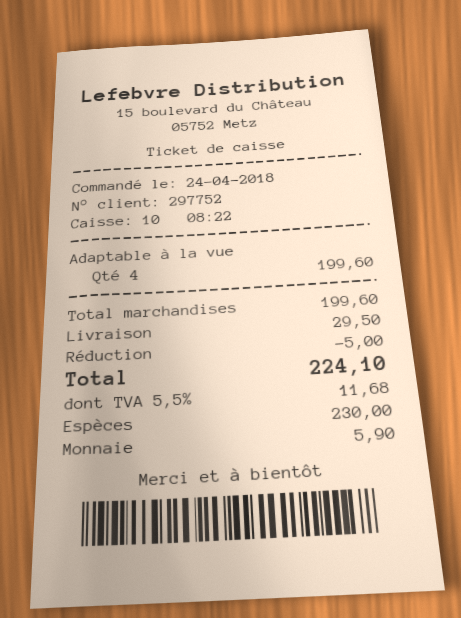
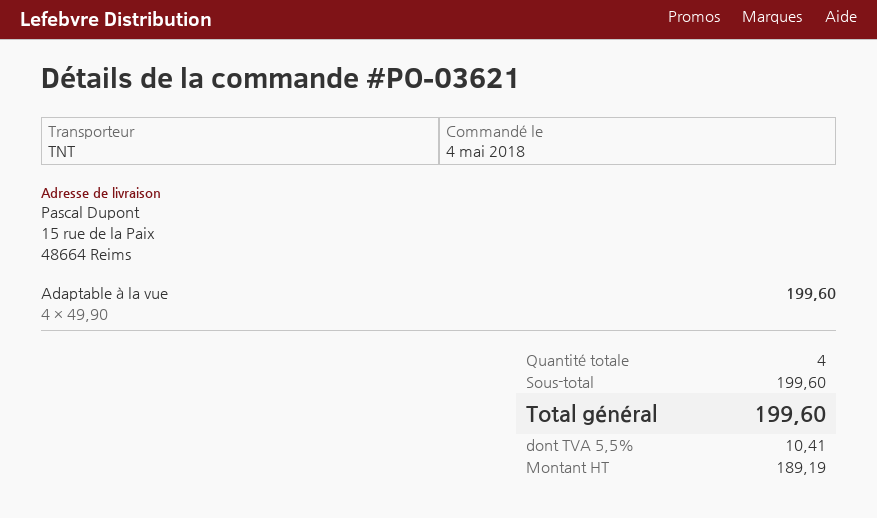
order date: 2018-04-24 -> 2018-05-04
discount: 5.00 -> none
shipping: 29.50 -> none
tax: 5.5% = 11.68 -> 5.5% = 10.41
total: 224.10 -> 199.60

